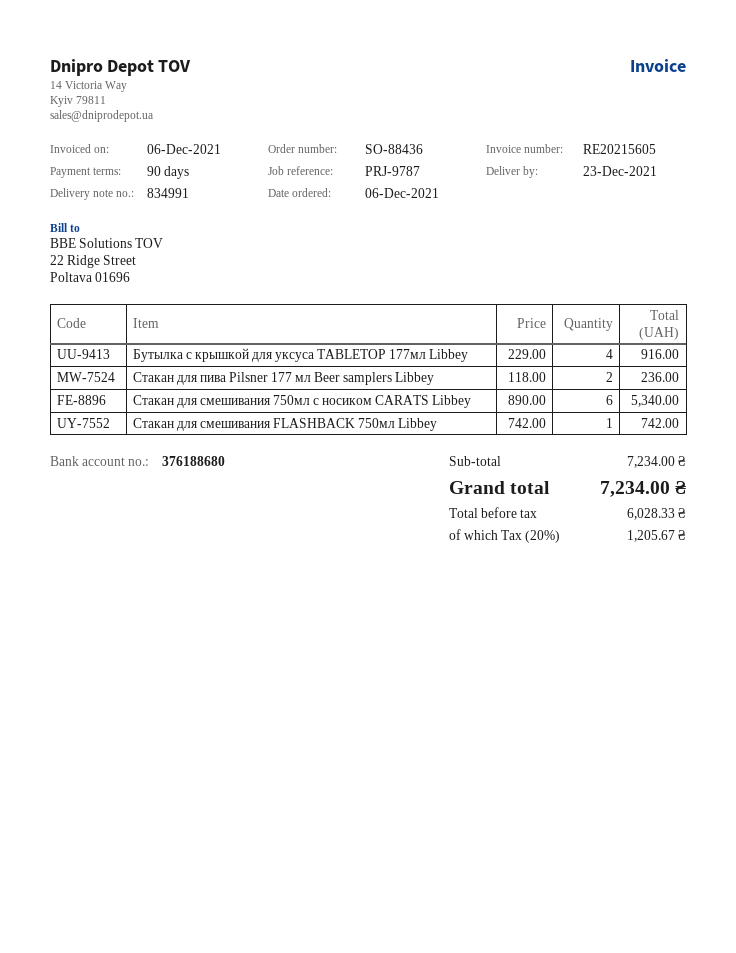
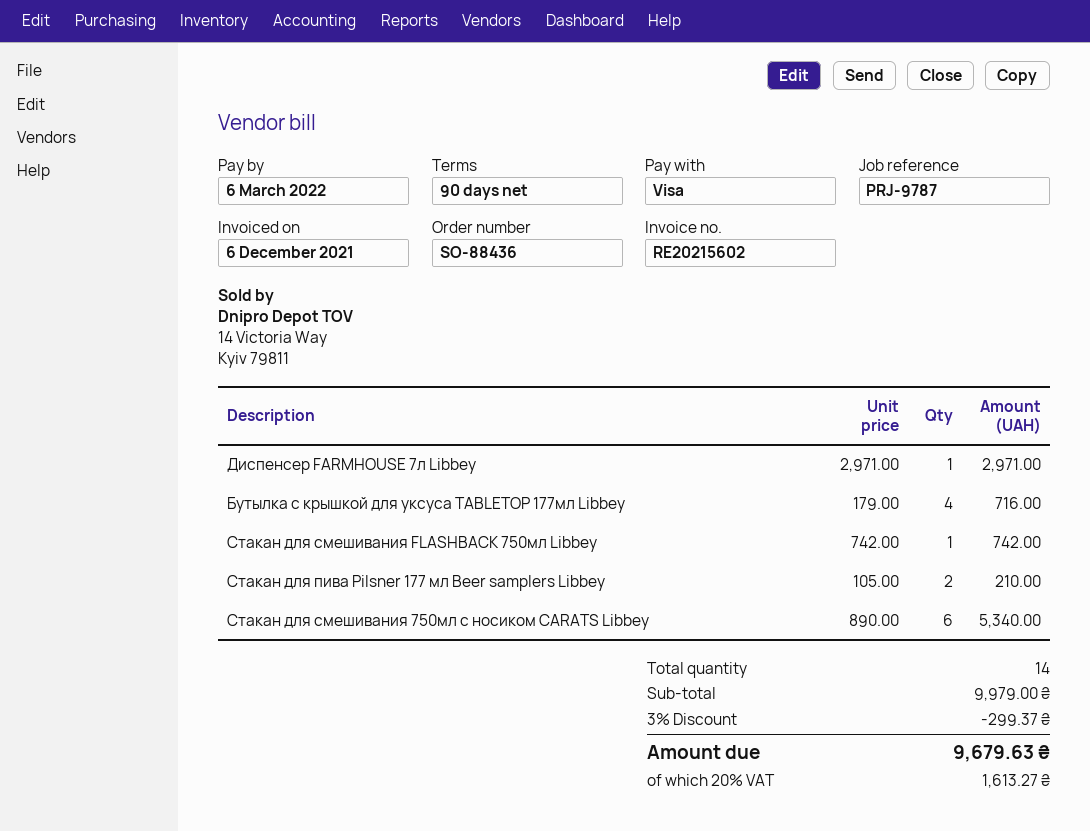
invoice number: RE20215605 -> RE20215602
Бутылка с крышкой для уксуса TABLETOP 177мл Libbey: 4 x 229.00 = 916.00 -> 4 x 179.00 = 716.00
Стакан для пива Pilsner 177 мл Beer samplers Libbey: 2 x 118.00 = 236.00 -> 2 x 105.00 = 210.00
Диспенсер FARMHOUSE 7л Libbey: none -> 1 x 2971.00 = 2971.00
subtotal: 7234.00 -> 9979.00
discount: none -> 3% = 299.37
tax: 20% = 1205.67 -> 20% = 1613.27
total: 7234.00 -> 9679.63

